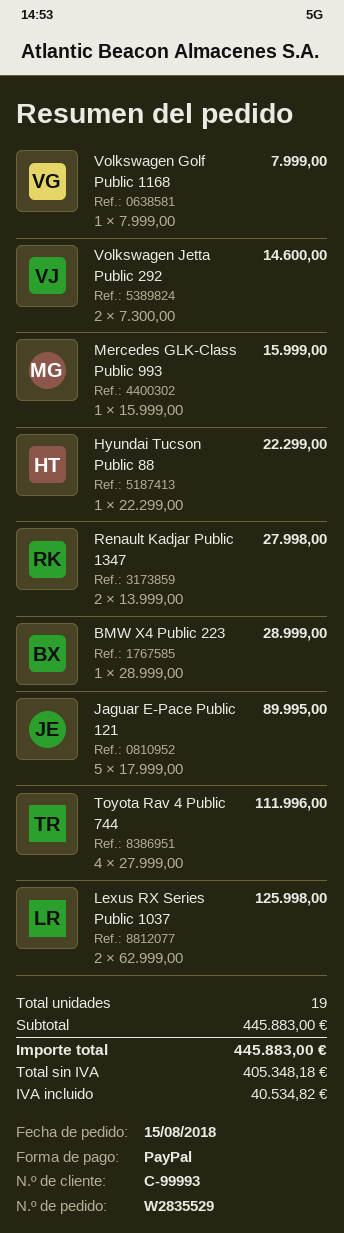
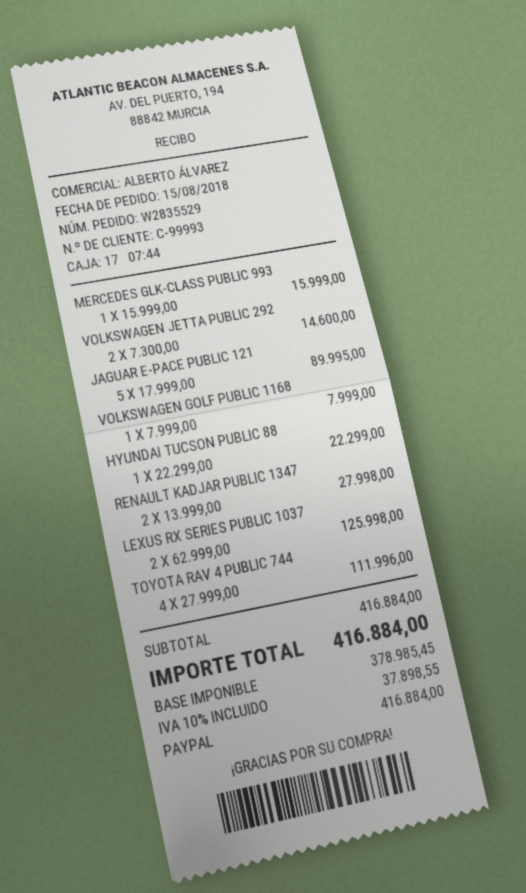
BMW X4 Public 223: 1 x 28999.00 = 28999.00 -> none
subtotal: 445883.00 -> 416884.00
net: 405348.18 -> 378985.45
tax: 40534.82 -> 37898.55
total: 445883.00 -> 416884.00

